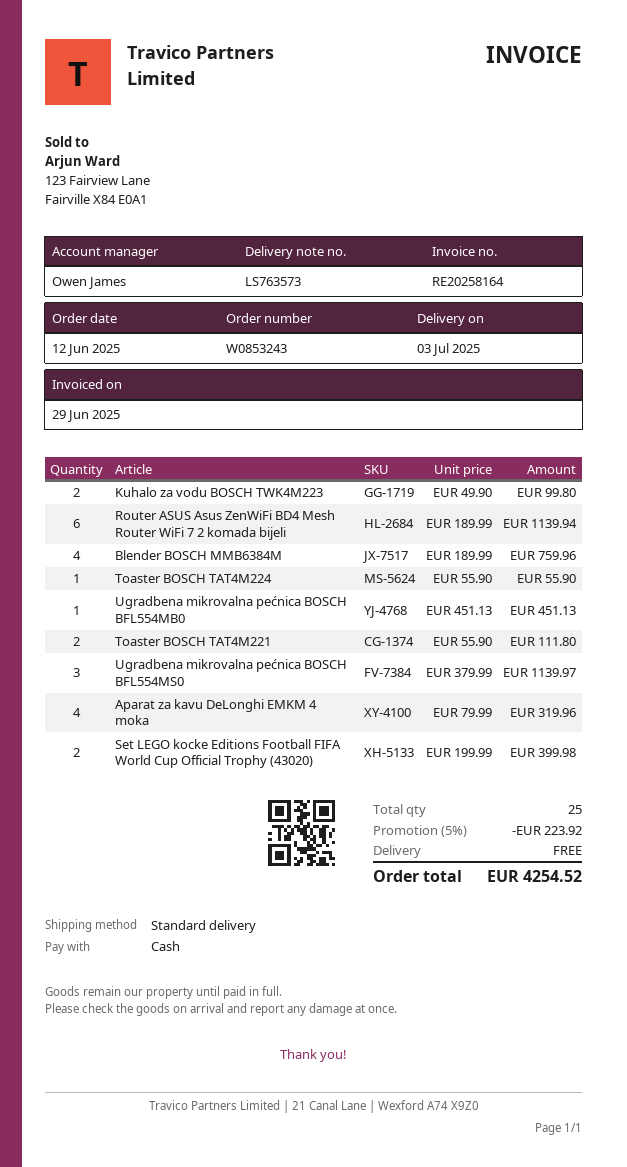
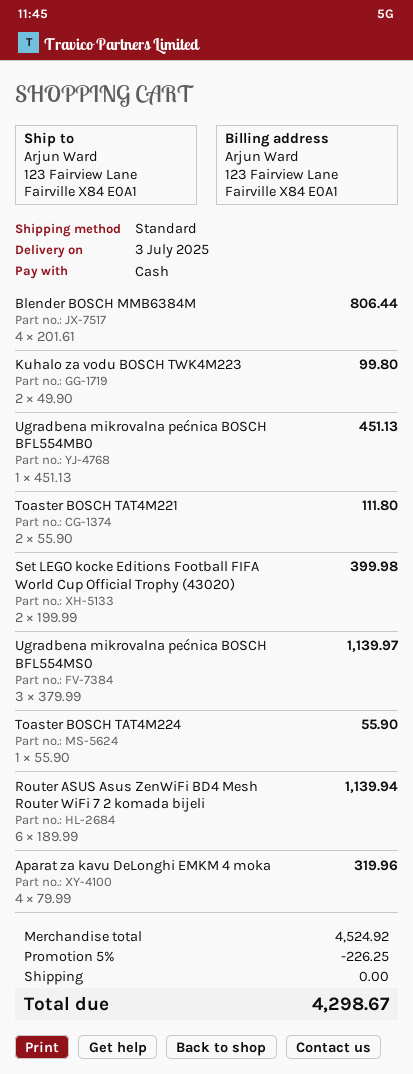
Blender BOSCH MMB6384M: 4 x 189.99 = 759.96 -> 4 x 201.61 = 806.44
discount: 5% = 223.92 -> 5% = 226.25
total: 4254.52 -> 4298.67

